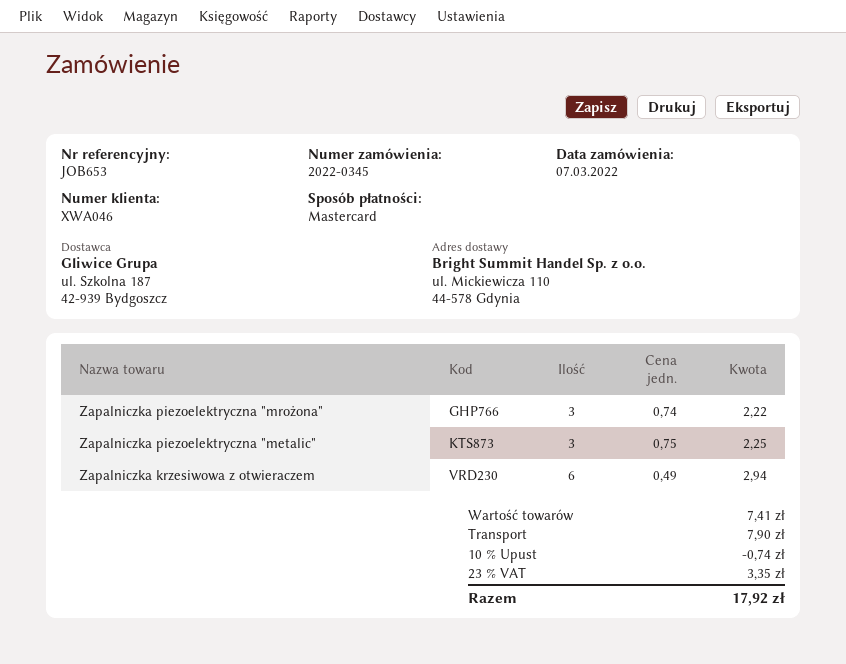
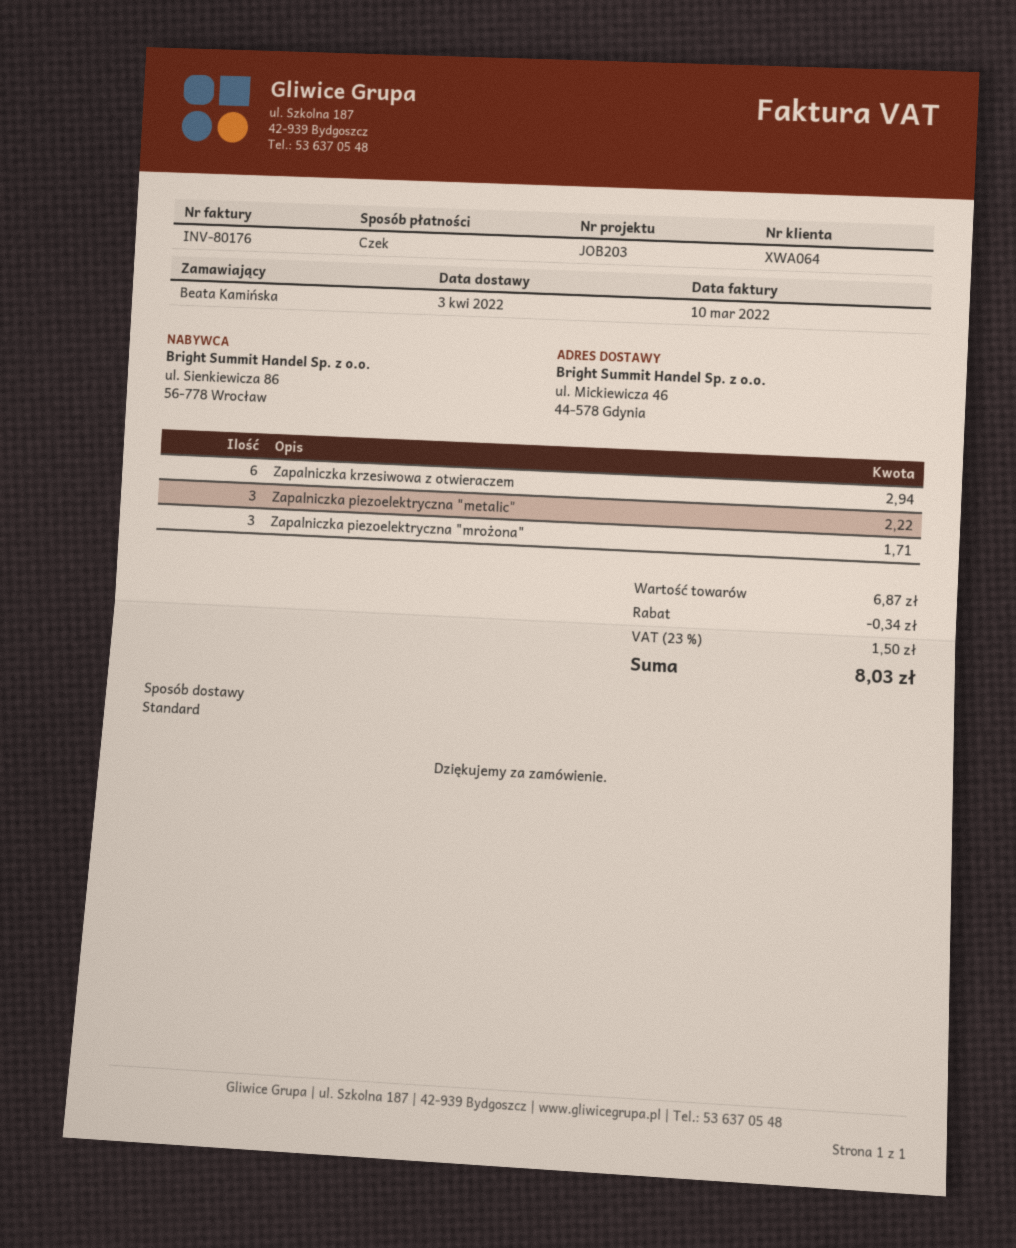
customer number: XWA046 -> XWA064
reference: JOB653 -> JOB203
payment method: Mastercard -> cheque
ship to: ul. Mickiewicza 110, 44-578 Gdynia -> ul. Mickiewicza 46, 44-578 Gdynia
Zapalniczka piezoelektryczna "mrożona": 3 for 2.22 -> 3 for 1.71
Zapalniczka piezoelektryczna "metalic": 3 for 2.25 -> 3 for 2.22
subtotal: 7.41 -> 6.87
discount: 0.74 -> 0.34
shipping: 7.90 -> none
tax: 23% = 3.35 -> 23% = 1.50
total: 17.92 -> 8.03

